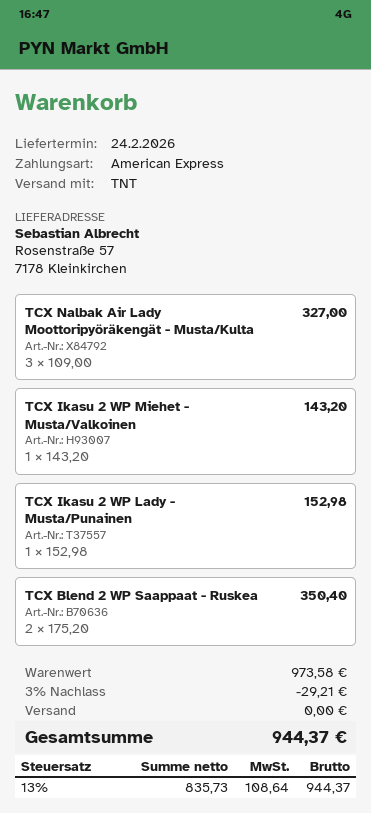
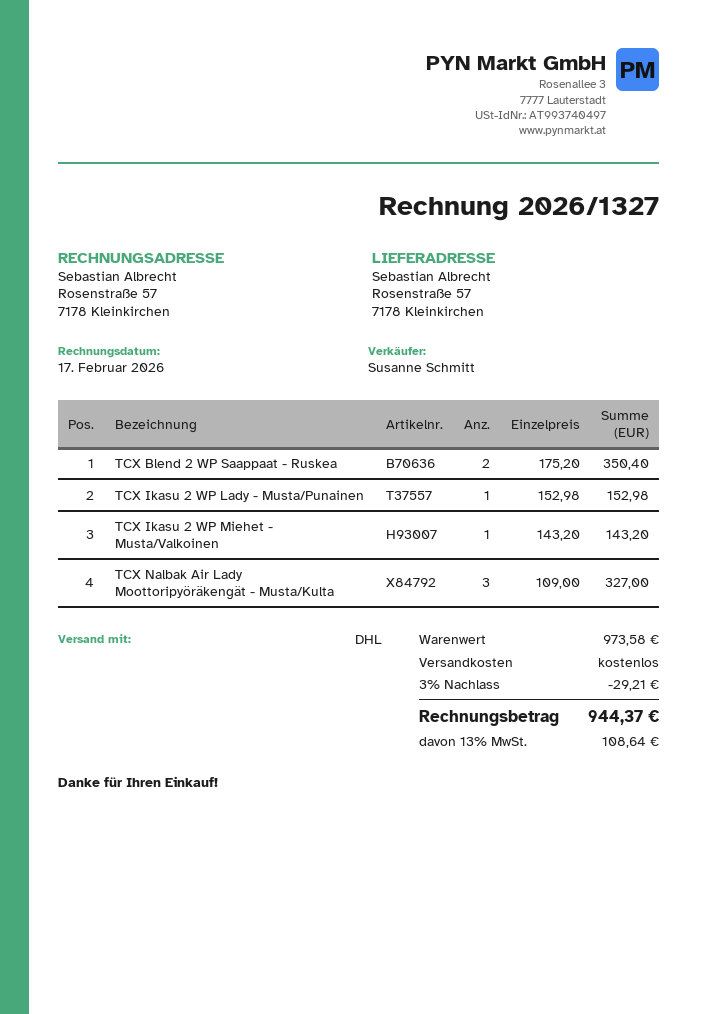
shipping method: TNT -> DHL

